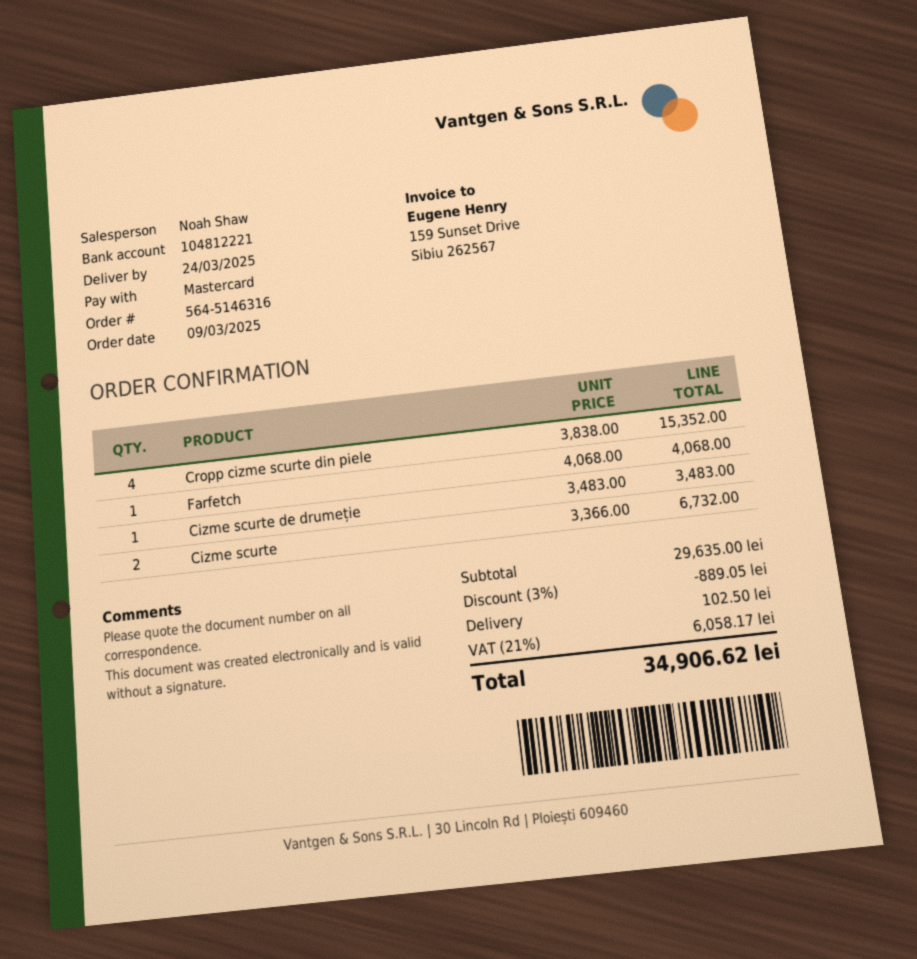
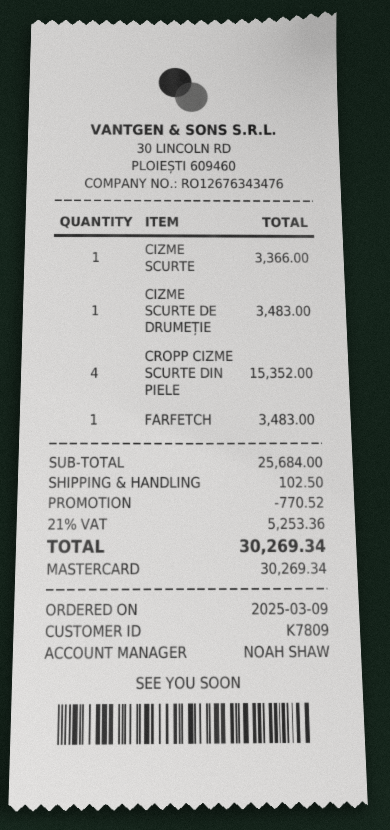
Farfetch: 1 for 4068.00 -> 1 for 3483.00
Cizme scurte: 2 for 6732.00 -> 1 for 3366.00
subtotal: 29635.00 -> 25684.00
discount: 889.05 -> 770.52
tax: 21% = 6058.17 -> 21% = 5253.36
total: 34906.62 -> 30269.34

